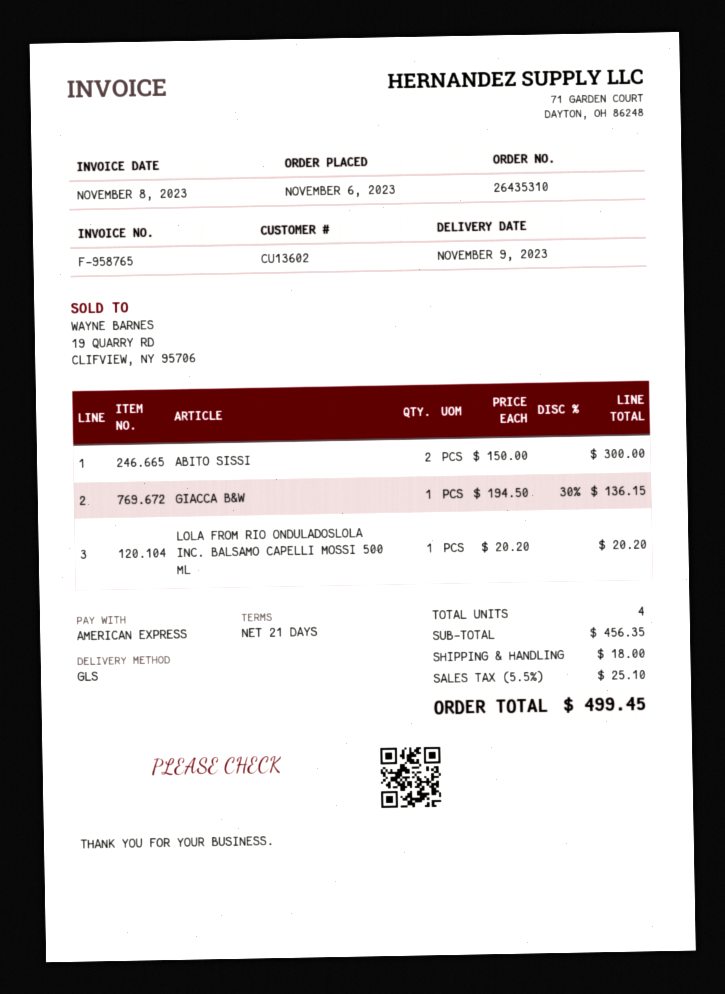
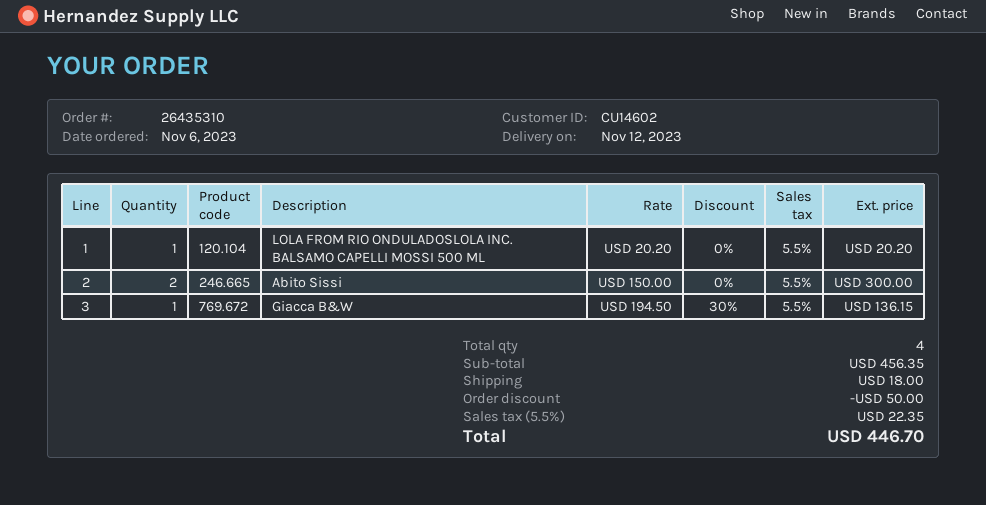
delivery date: 2023-11-09 -> 2023-11-12
customer number: CU13602 -> CU14602
discount: none -> 50.00
tax: 5.5% = 25.10 -> 5.5% = 22.35
total: 499.45 -> 446.70

